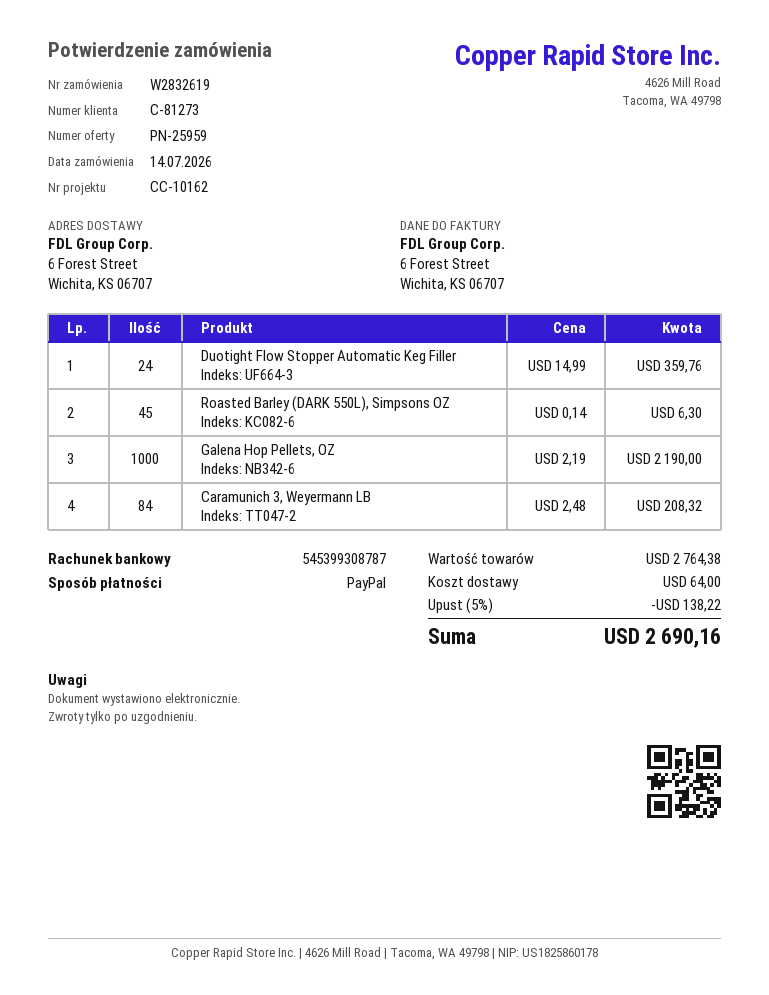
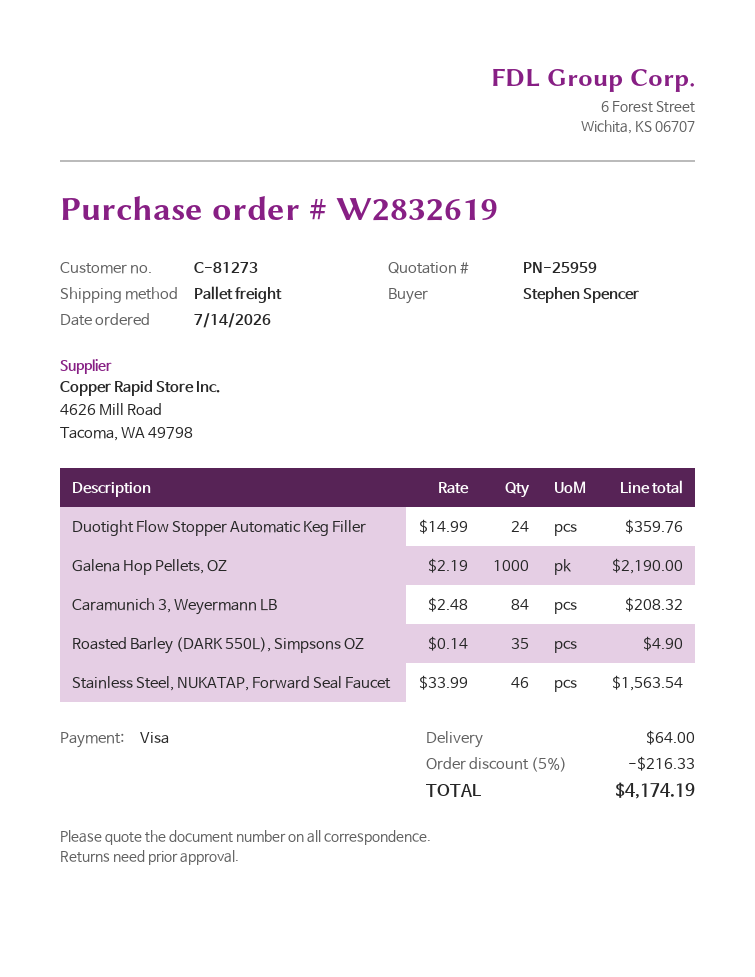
payment method: PayPal -> Visa
Roasted Barley (DARK 550L), Simpsons OZ: 45 x 0.14 = 6.30 -> 35 x 0.14 = 4.90
Stainless Steel, NUKATAP, Forward Seal Faucet: none -> 46 x 33.99 = 1563.54
discount: 5% = 138.22 -> 5% = 216.33
total: 2690.16 -> 4174.19

